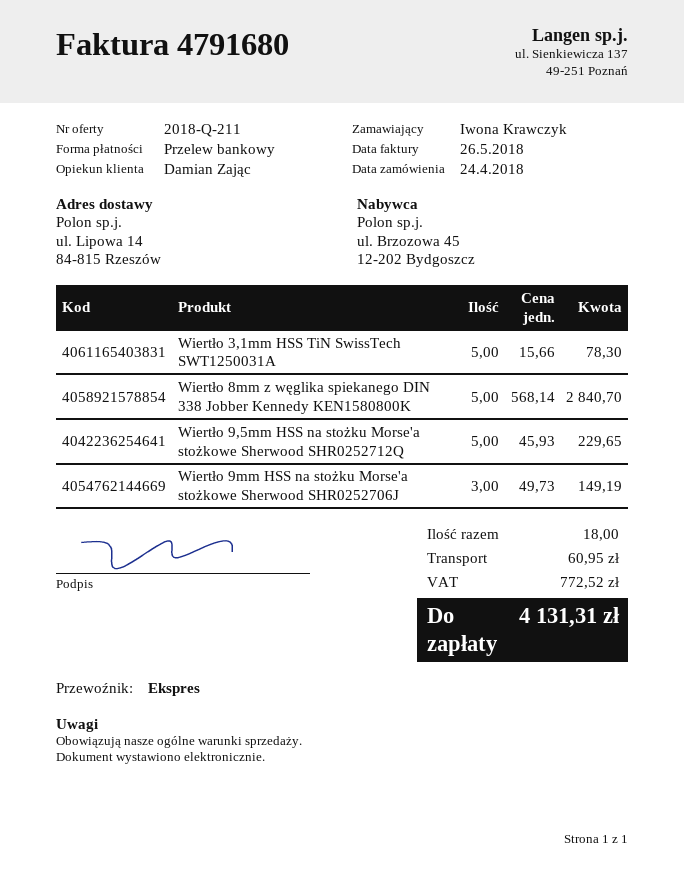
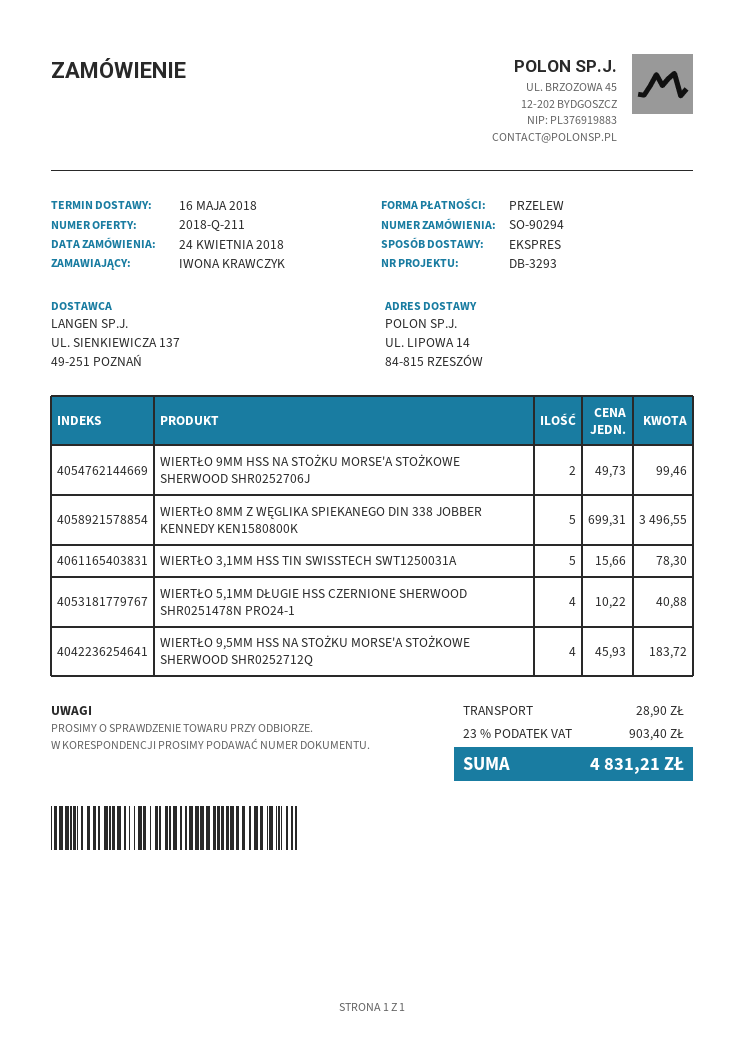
Wiertło 8mm z węglika spiekanego DIN 338 Jobber Kennedy KEN1580800K: 5 x 568.14 = 2840.70 -> 5 x 699.31 = 3496.55
Wiertło 9,5mm HSS na stożku Morse'a stożkowe Sherwood SHR0252712Q: 5 x 45.93 = 229.65 -> 4 x 45.93 = 183.72
Wiertło 9mm HSS na stożku Morse'a stożkowe Sherwood SHR0252706J: 3 x 49.73 = 149.19 -> 2 x 49.73 = 99.46
WIERTŁO 5,1MM DŁUGIE HSS CZERNIONE SHERWOOD SHR0251478N PRO24-1: none -> 4 x 10.22 = 40.88
shipping: 60.95 -> 28.90
tax: 772.52 -> 903.40
total: 4131.31 -> 4831.21

